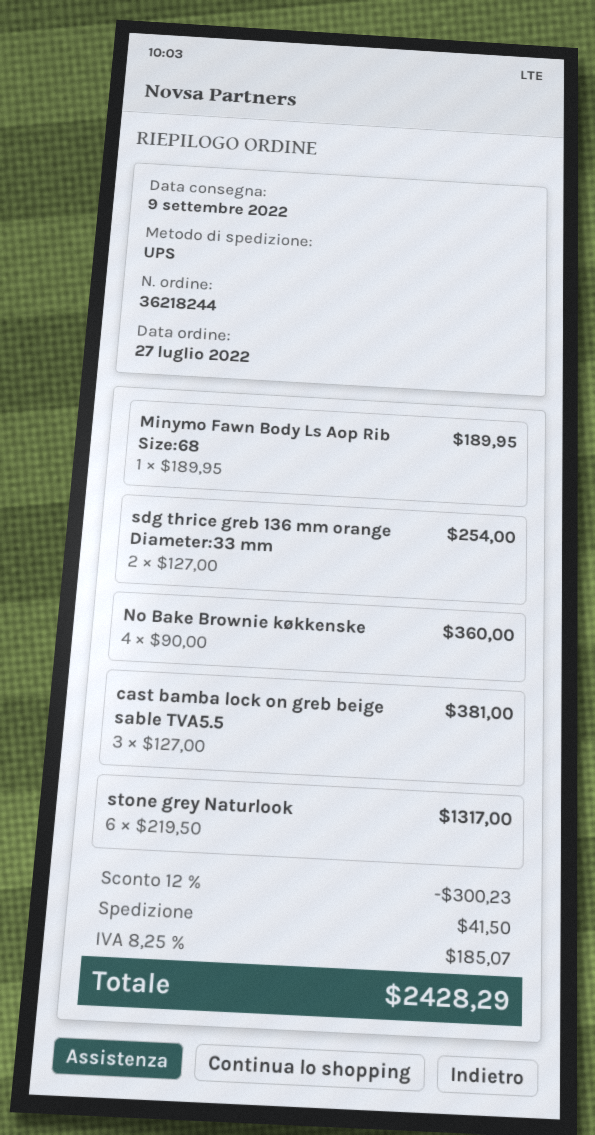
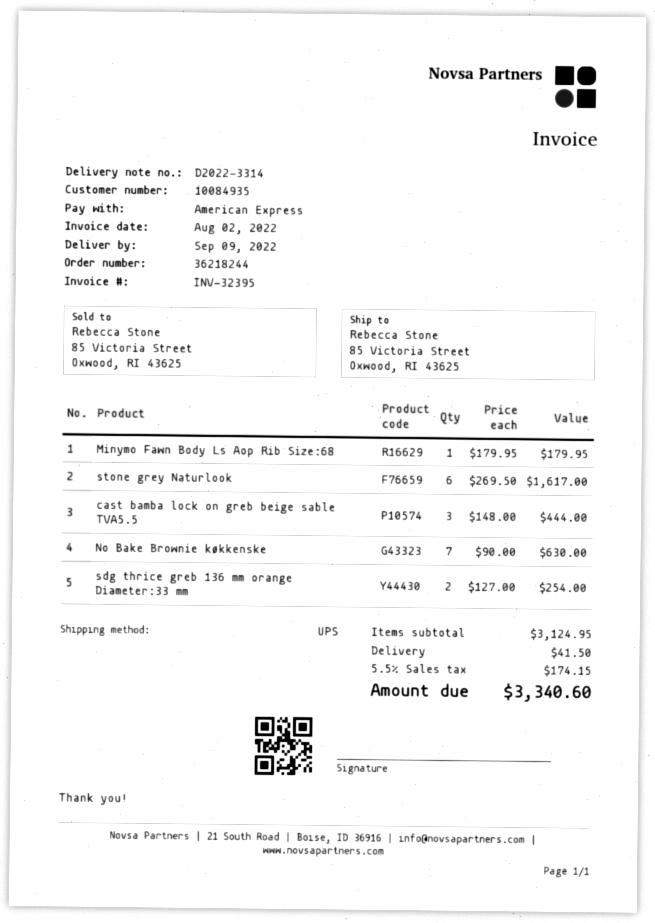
Minymo Fawn Body Ls Aop Rib Size:68: 1 x 189.95 = 189.95 -> 1 x 179.95 = 179.95
No Bake Brownie køkkenske: 4 x 90.00 = 360.00 -> 7 x 90.00 = 630.00
cast bamba lock on greb beige sable TVA5.5: 3 x 127.00 = 381.00 -> 3 x 148.00 = 444.00
stone grey Naturlook: 6 x 219.50 = 1317.00 -> 6 x 269.50 = 1617.00
discount: 12% = 300.23 -> none
tax: 8.25% = 185.07 -> 5.5% = 174.15
total: 2428.29 -> 3340.60

